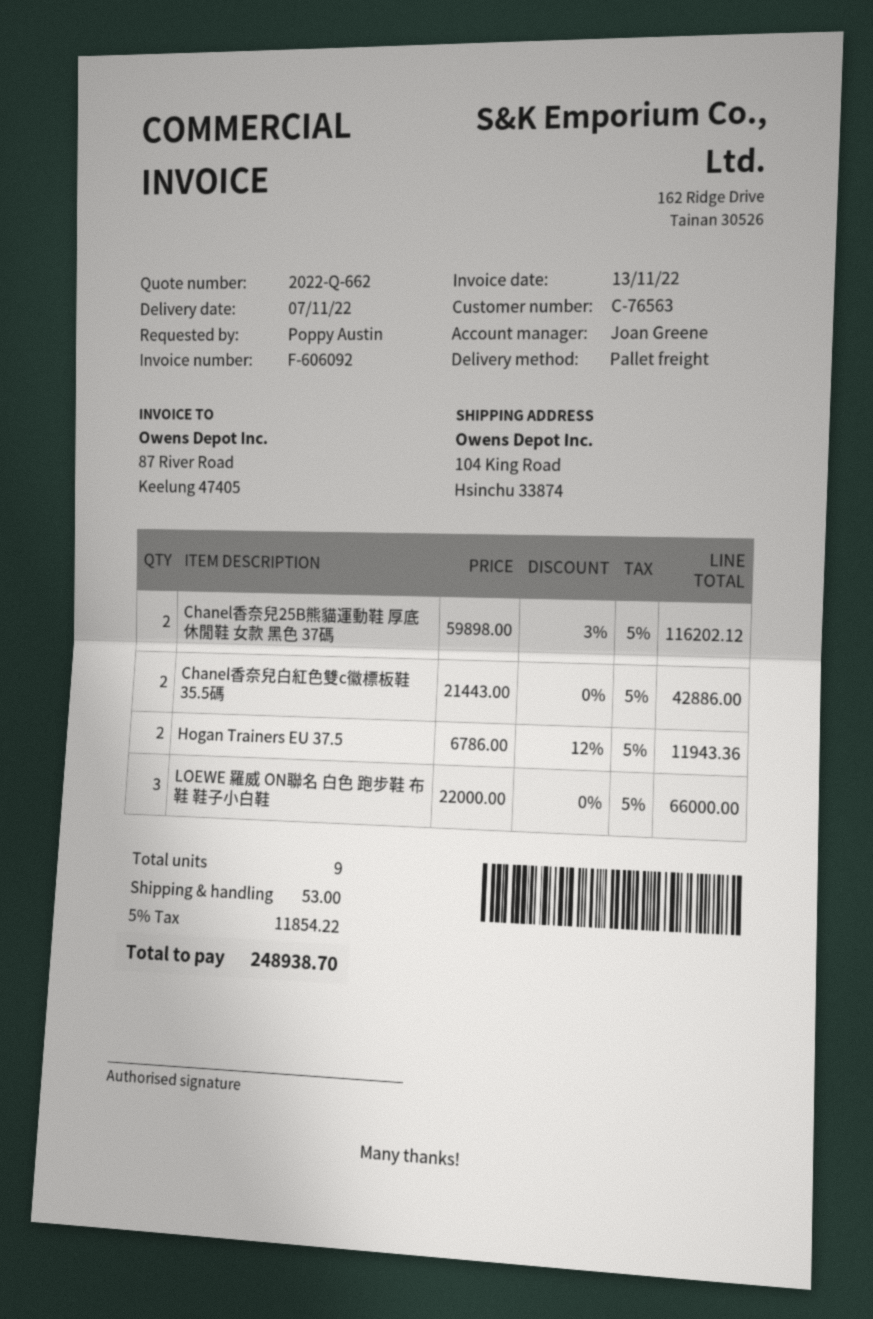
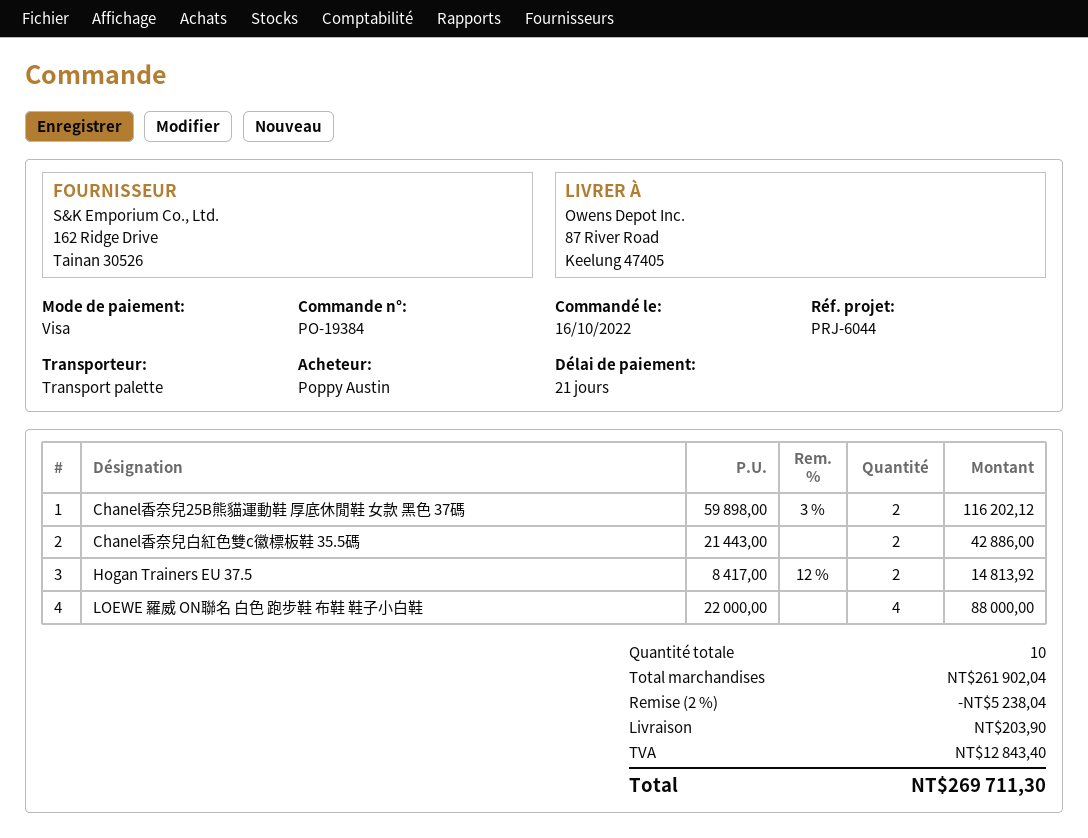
ship to: 104 King Road, Hsinchu 33874 -> 87 River Road, Keelung 47405
Hogan Trainers EU 37.5: 2 x 6786.00 - 12% = 11943.36 -> 2 x 8417.00 - 12% = 14813.92
LOEWE 羅威 ON聯名 白色 跑步鞋 布鞋 鞋子小白鞋: 3 x 22000.00 = 66000.00 -> 4 x 22000.00 = 88000.00
total quantity: 9 -> 10
discount: none -> 2% = 5238.04
shipping: 53.00 -> 203.90
tax: 11854.22 -> 12843.40
total: 248938.70 -> 269711.30

